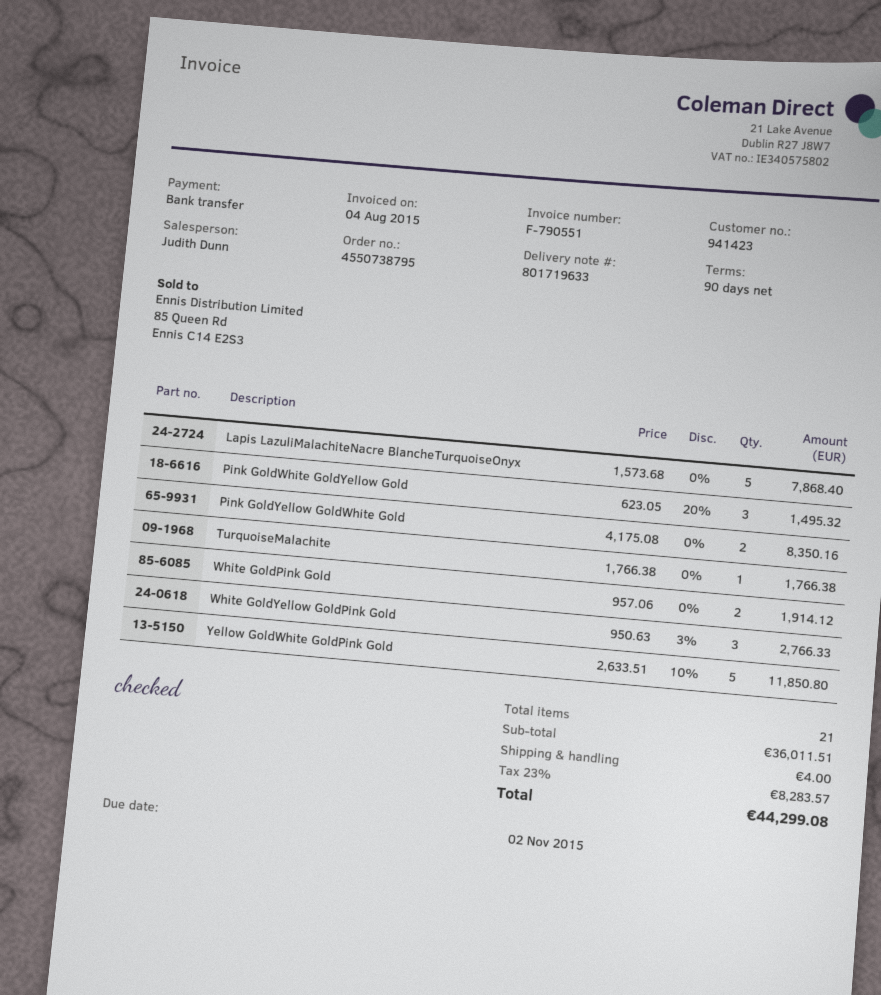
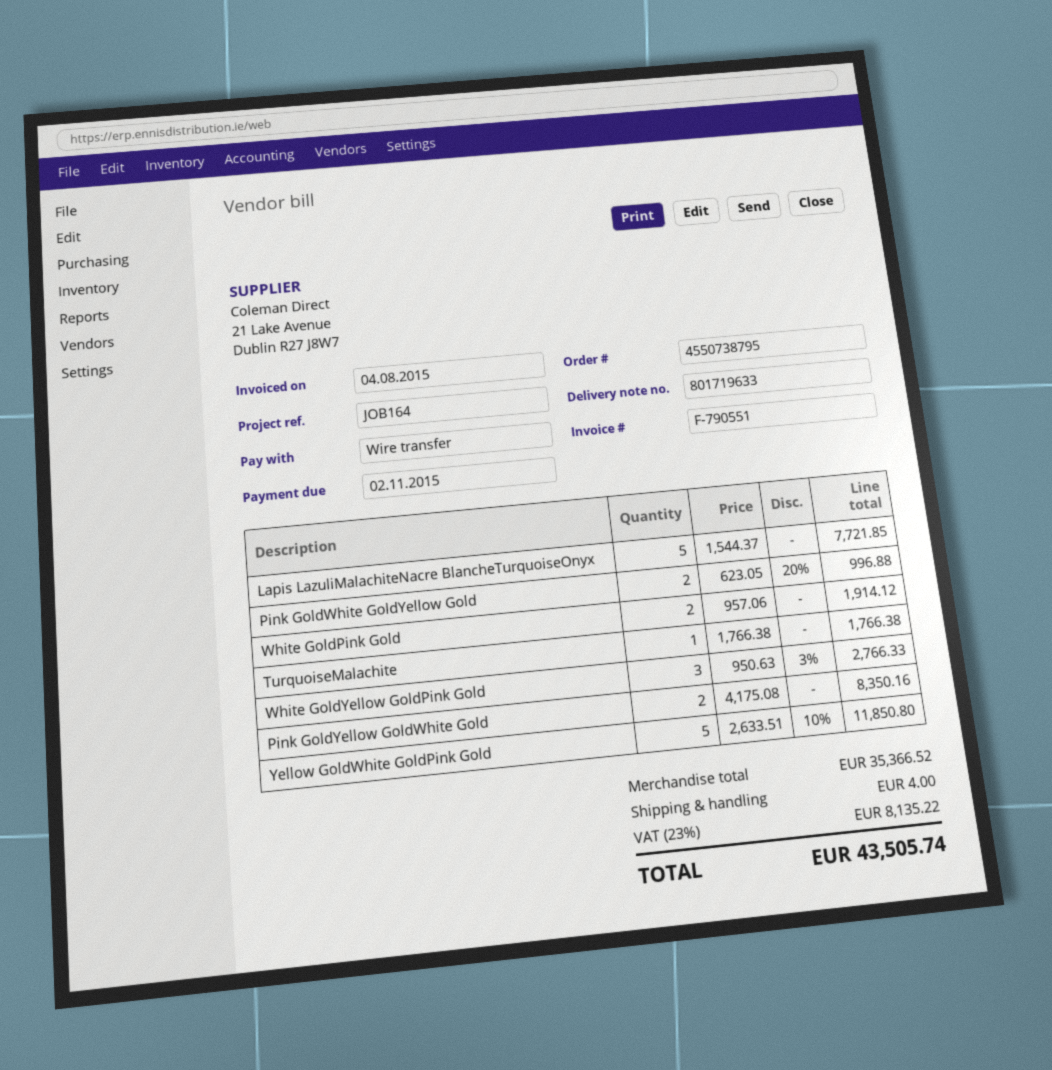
Lapis LazuliMalachiteNacre BlancheTurquoiseOnyx: 5 x 1573.68 = 7868.40 -> 5 x 1544.37 = 7721.85
Pink GoldWhite GoldYellow Gold: 3 x 623.05 - 20% = 1495.32 -> 2 x 623.05 - 20% = 996.88
subtotal: 36011.51 -> 35366.52
tax: 23% = 8283.57 -> 23% = 8135.22
total: 44299.08 -> 43505.74

